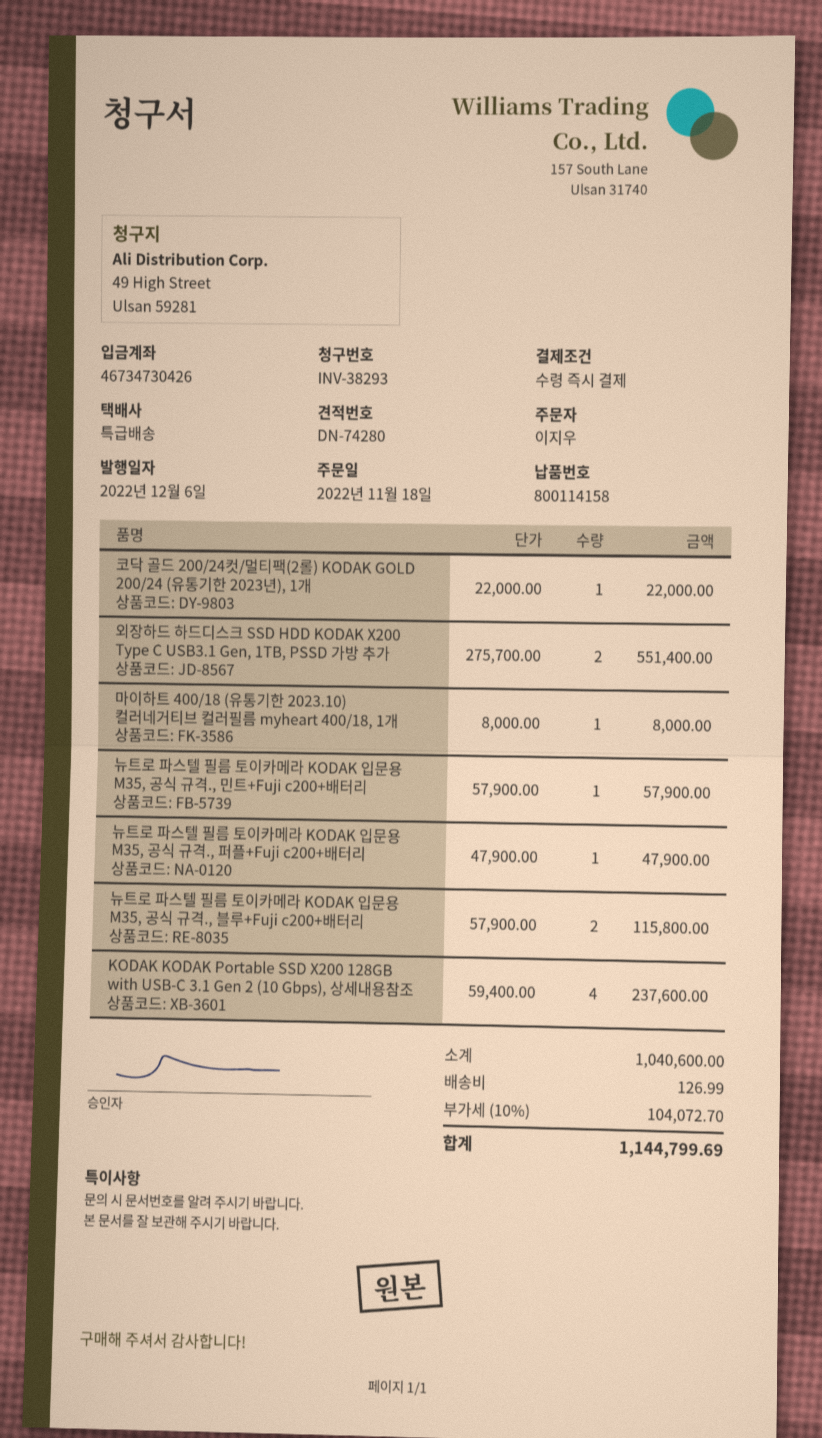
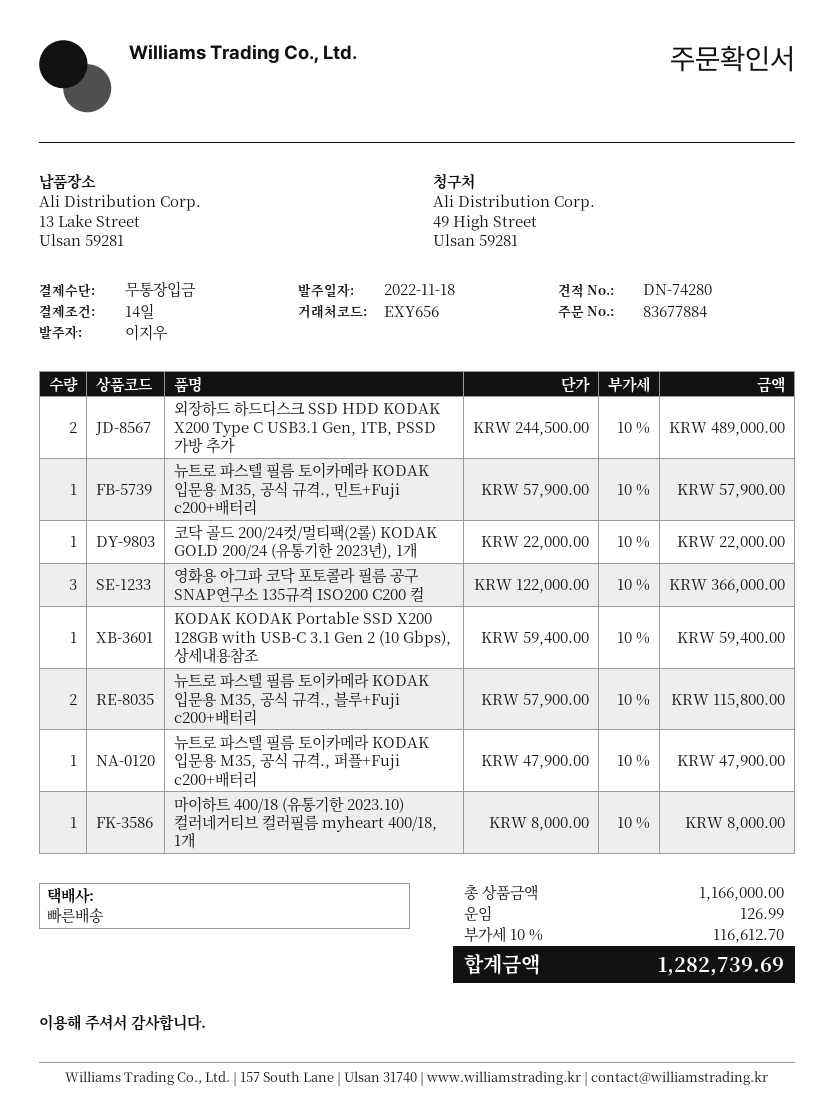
payment terms: on receipt -> 14 days
외장하드 하드디스크 SSD HDD KODAK X200 Type C USB3.1 Gen, 1TB, PSSD 가방 추가: 2 x 275700.00 = 551400.00 -> 2 x 244500.00 = 489000.00
KODAK KODAK Portable SSD X200 128GB with USB-C 3.1 Gen 2 (10 Gbps), 상세내용참조: 4 x 59400.00 = 237600.00 -> 1 x 59400.00 = 59400.00
영화용 아그파 코닥 포토콜라 필름 공구 SNAP연구소 135규격 ISO200 C200 컬: none -> 3 x 122000.00 = 366000.00
subtotal: 1040600.00 -> 1166000.00
tax: 10% = 104072.70 -> 10% = 116612.70
total: 1144799.69 -> 1282739.69

